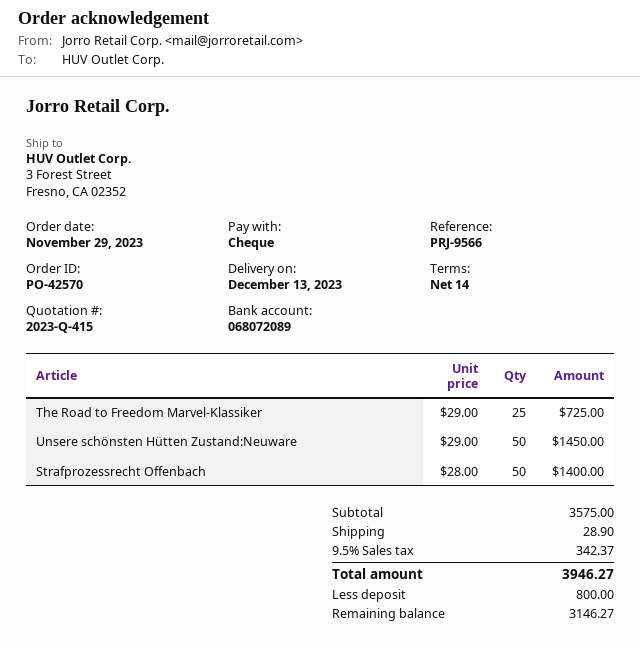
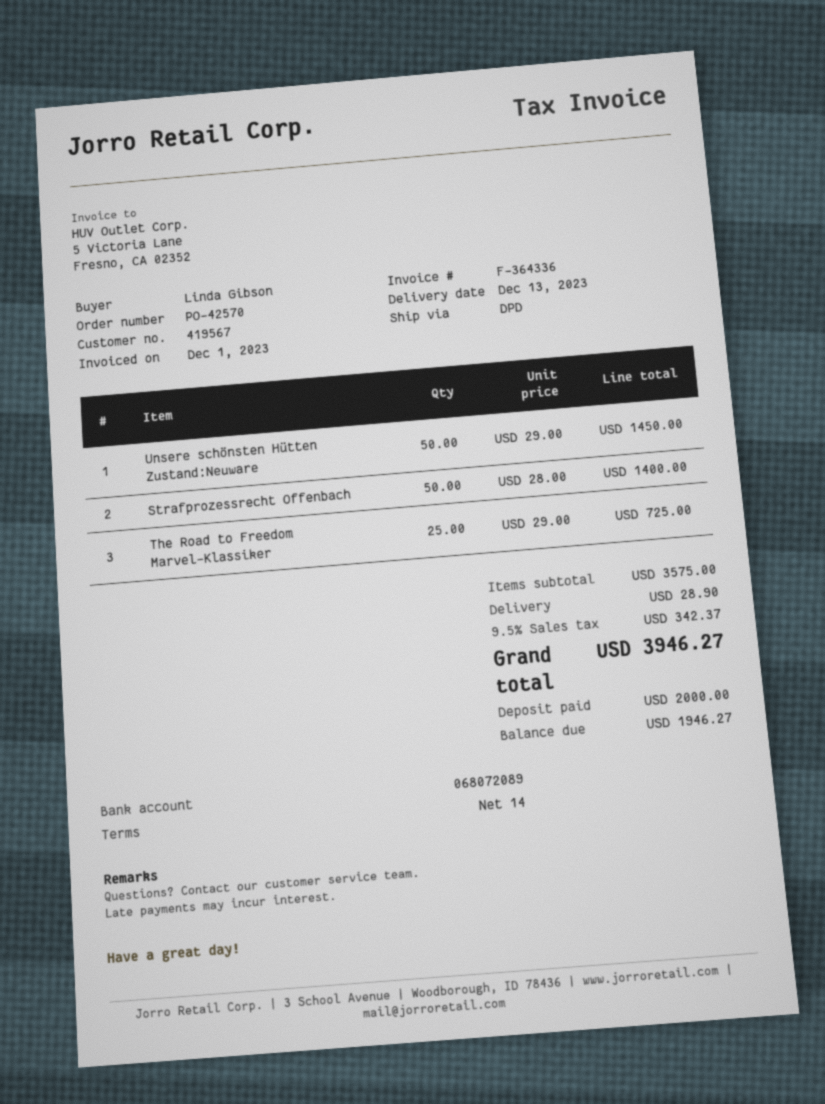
deposit: 800.00 -> 2000.00
balance: 3146.27 -> 1946.27

